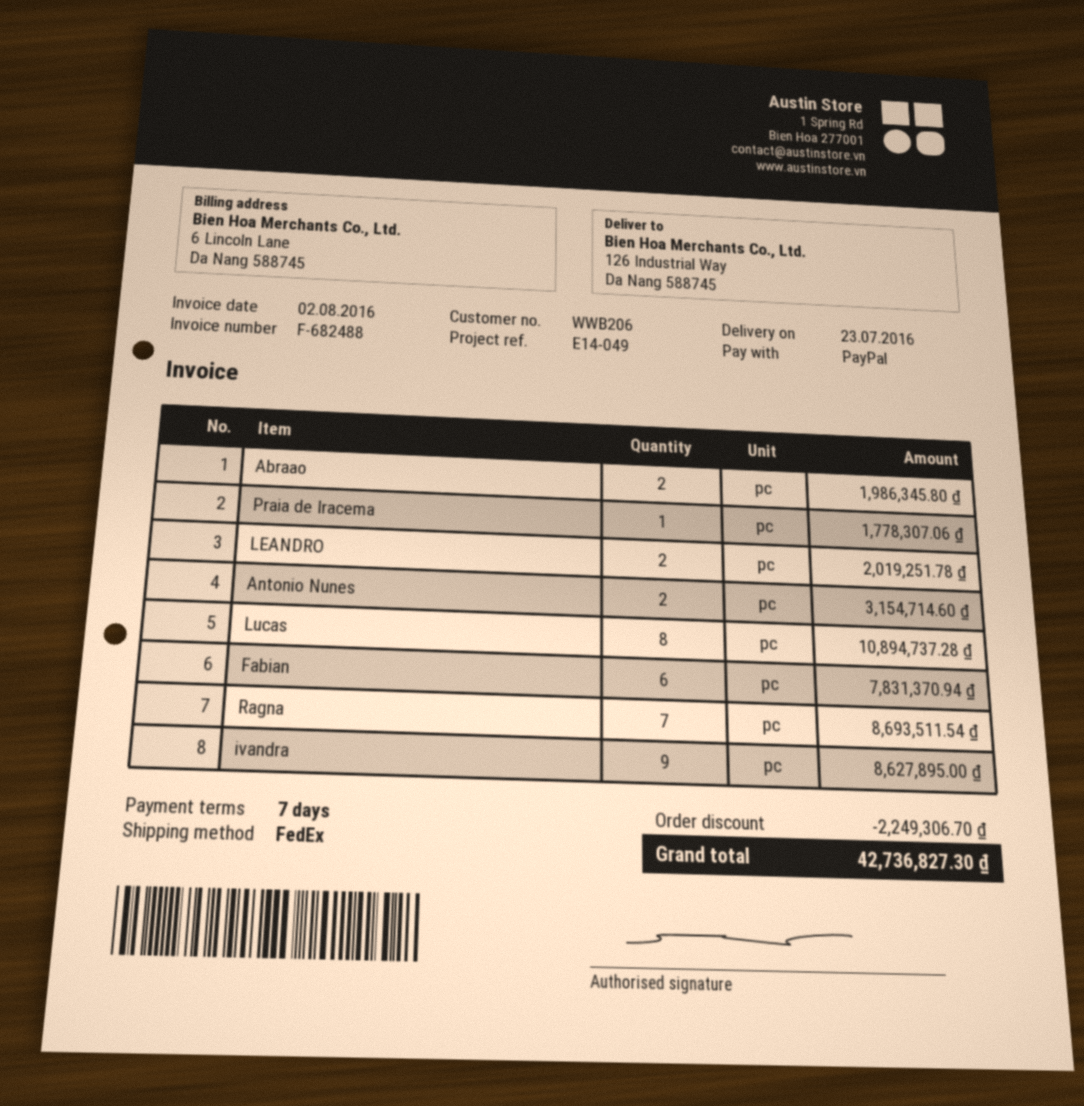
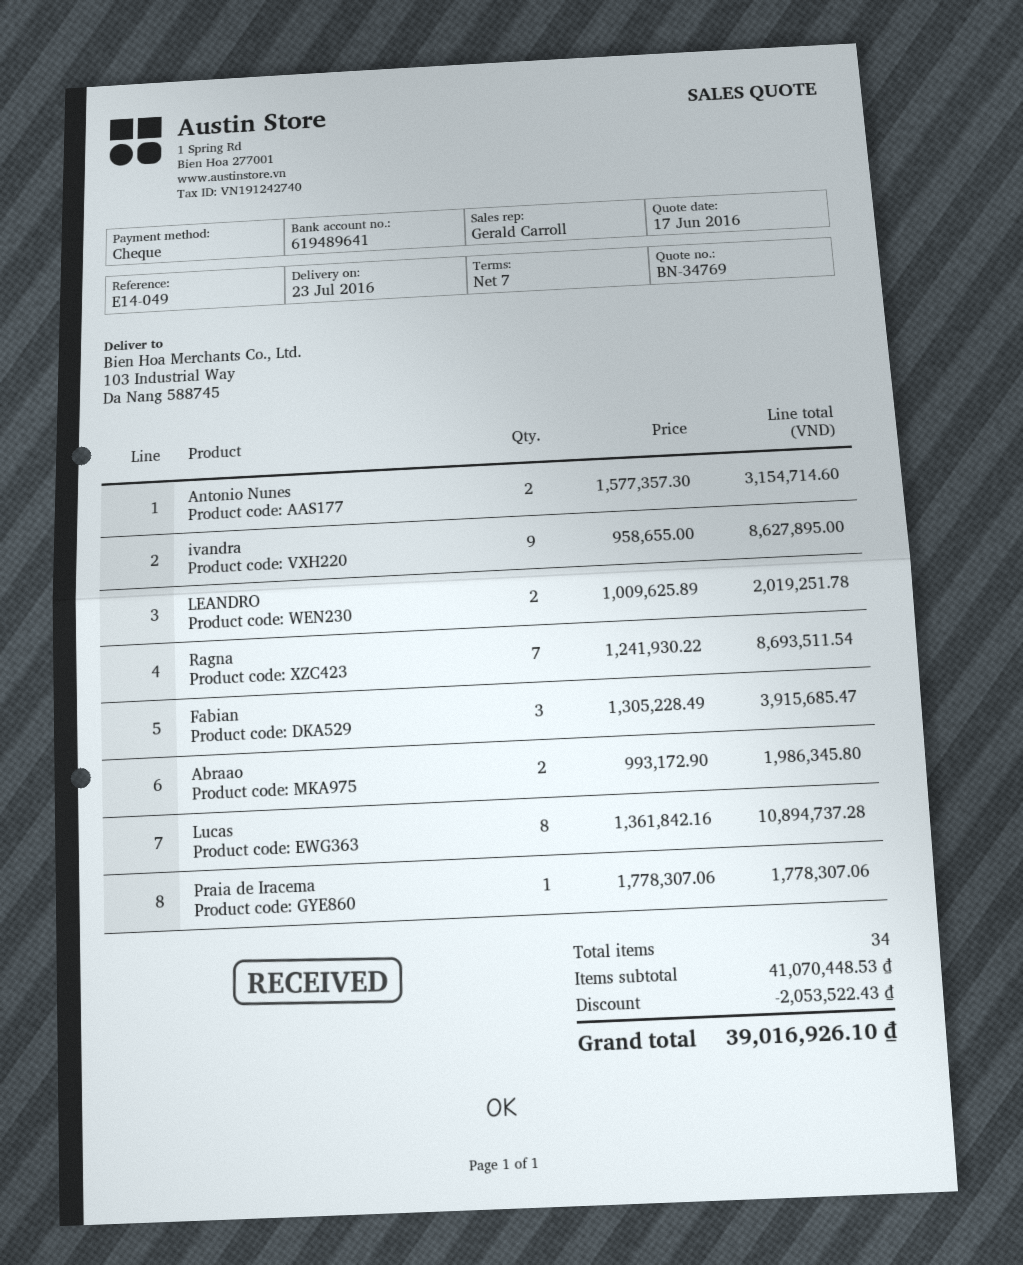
payment method: PayPal -> cheque
ship to: 126 Industrial Way, Da Nang 588745 -> 103 Industrial Way, Da Nang 588745
Fabian: 6 for 7831370.94 -> 3 for 3915685.47
discount: 2249306.70 -> 2053522.43
total: 42736827.30 -> 39016926.10

